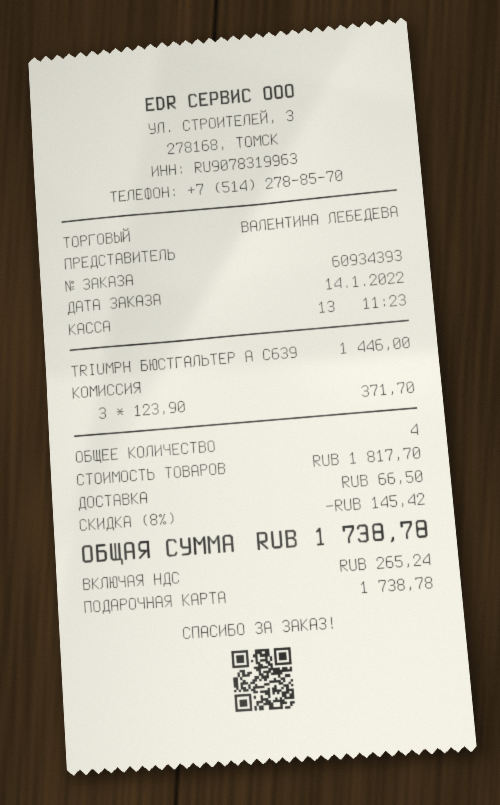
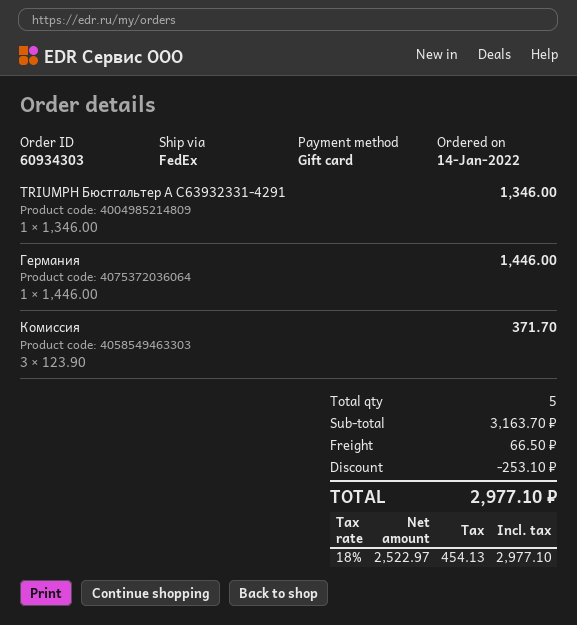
order number: 60934393 -> 60934303
TRIUMPH БЮСТГАЛЬТЕР A C639: 1 x 1446.00 = 1446.00 -> 1 x 1346.00 = 1346.00
Германия: none -> 1 x 1446.00 = 1446.00
total quantity: 4 -> 5
subtotal: 1817.70 -> 3163.70
discount: 145.42 -> 253.10
tax: 265.24 -> 454.13
total: 1738.78 -> 2977.10

